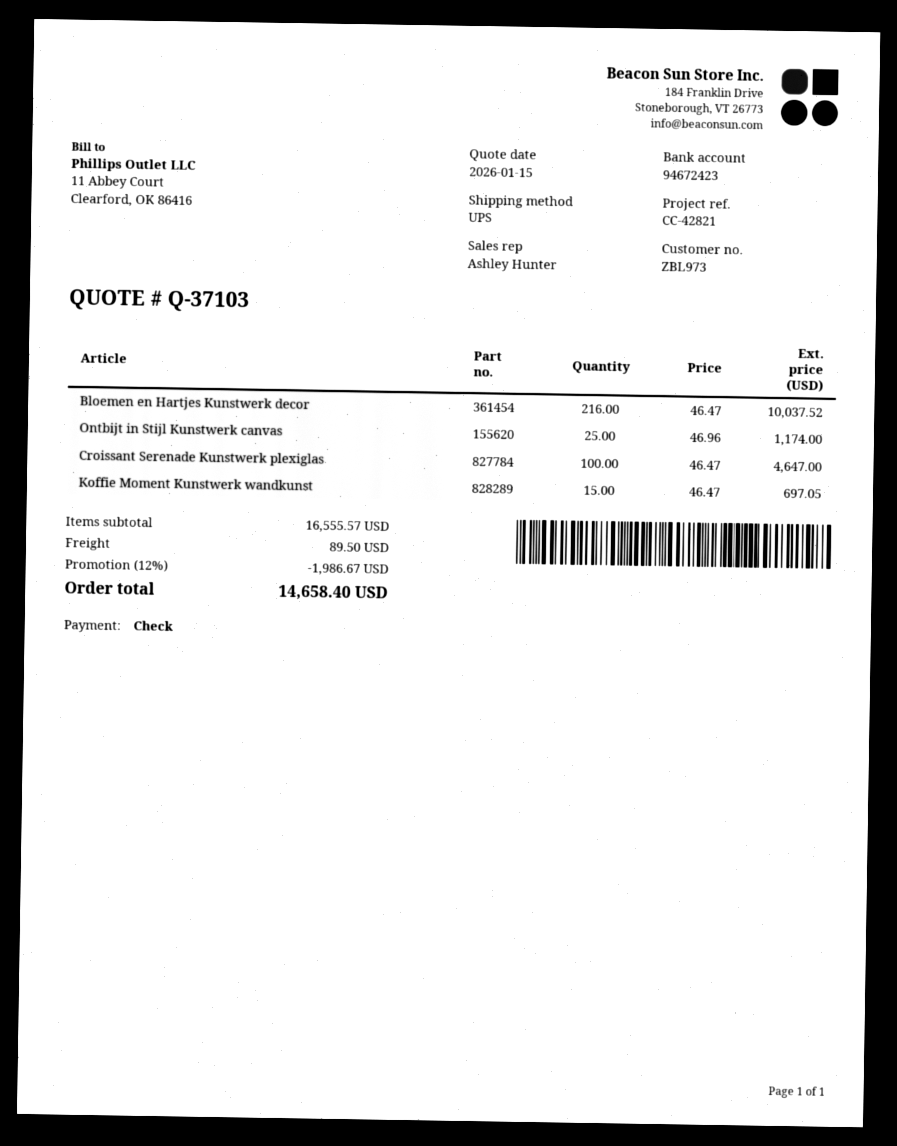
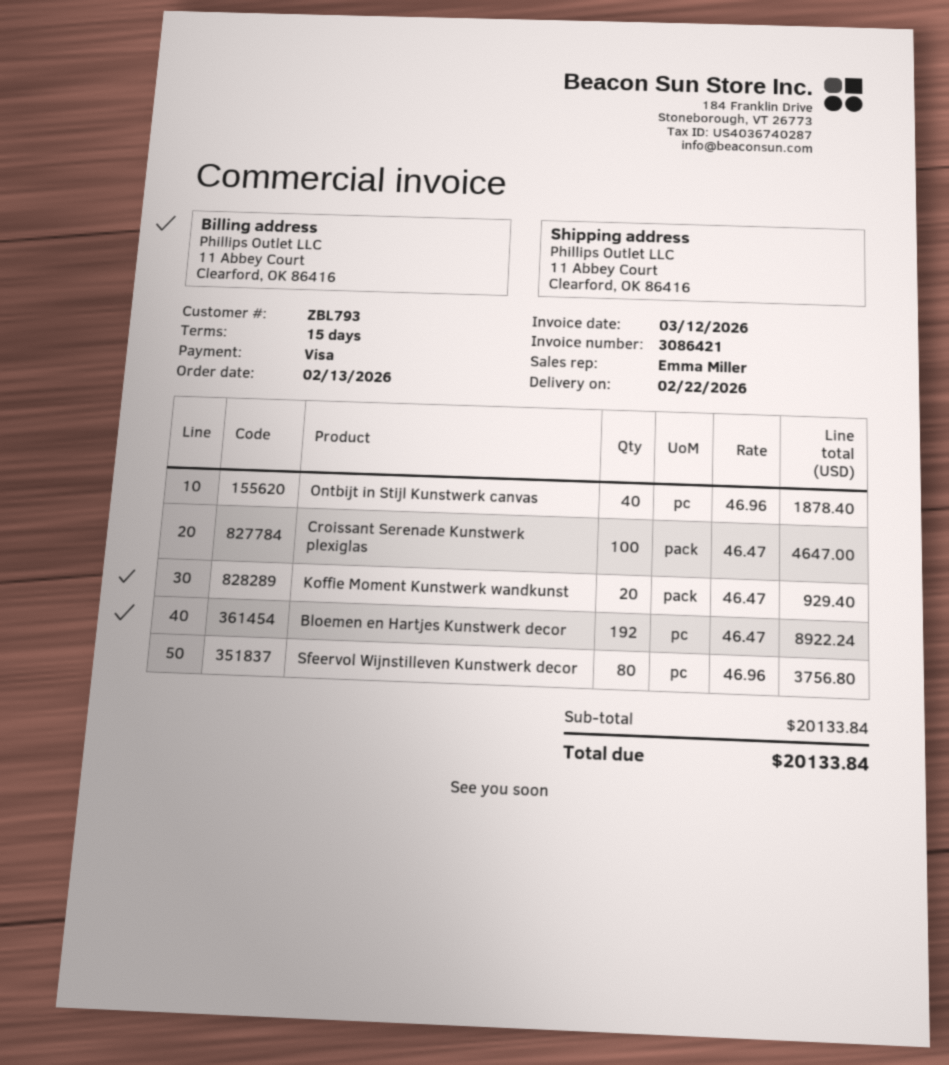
customer number: ZBL973 -> ZBL793
sales rep: Ashley Hunter -> Emma Miller
payment method: cheque -> Visa
Bloemen en Hartjes Kunstwerk decor: 216 x 46.47 = 10037.52 -> 192 x 46.47 = 8922.24
Ontbijt in Stijl Kunstwerk canvas: 25 x 46.96 = 1174.00 -> 40 x 46.96 = 1878.40
Koffie Moment Kunstwerk wandkunst: 15 x 46.47 = 697.05 -> 20 x 46.47 = 929.40
Sfeervol Wijnstilleven Kunstwerk decor: none -> 80 x 46.96 = 3756.80
subtotal: 16555.57 -> 20133.84
discount: 12% = 1986.67 -> none
shipping: 89.50 -> none
total: 14658.40 -> 20133.84

